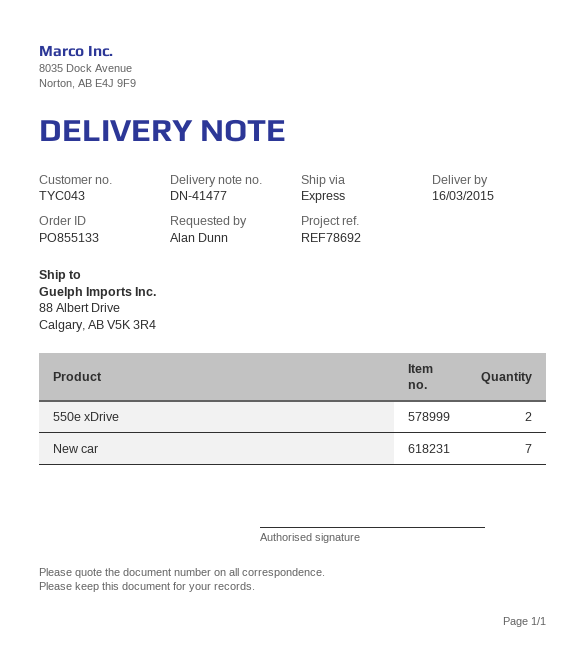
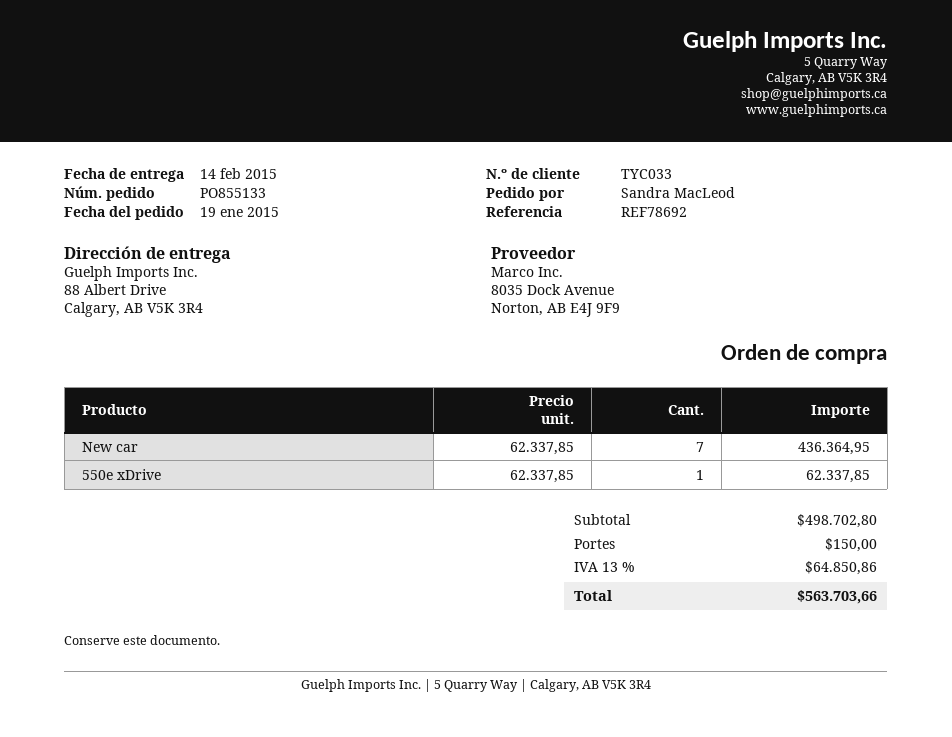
delivery date: 2015-03-16 -> 2015-02-14
customer number: TYC043 -> TYC033
ordered by: Alan Dunn -> Sandra MacLeod
550e xDrive: 2 -> 1

